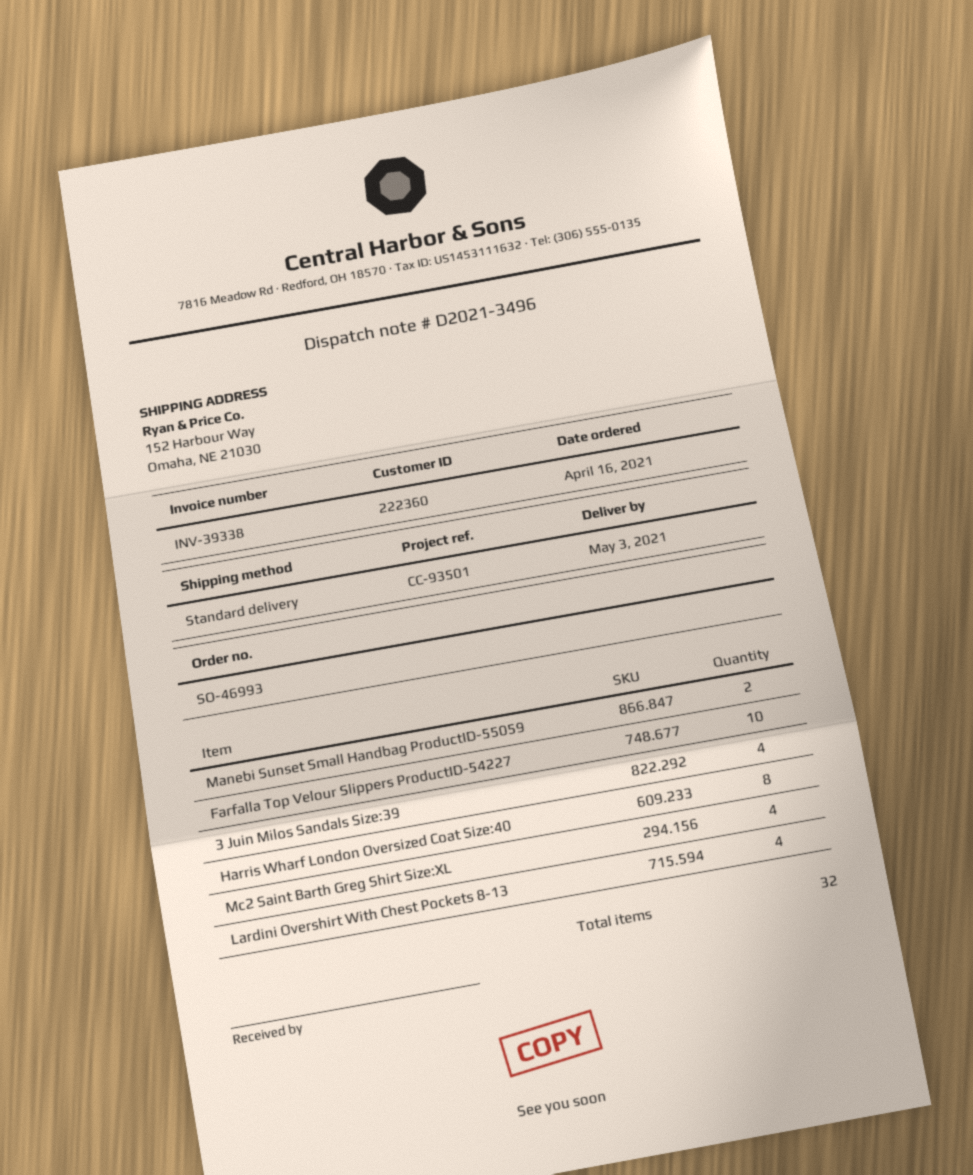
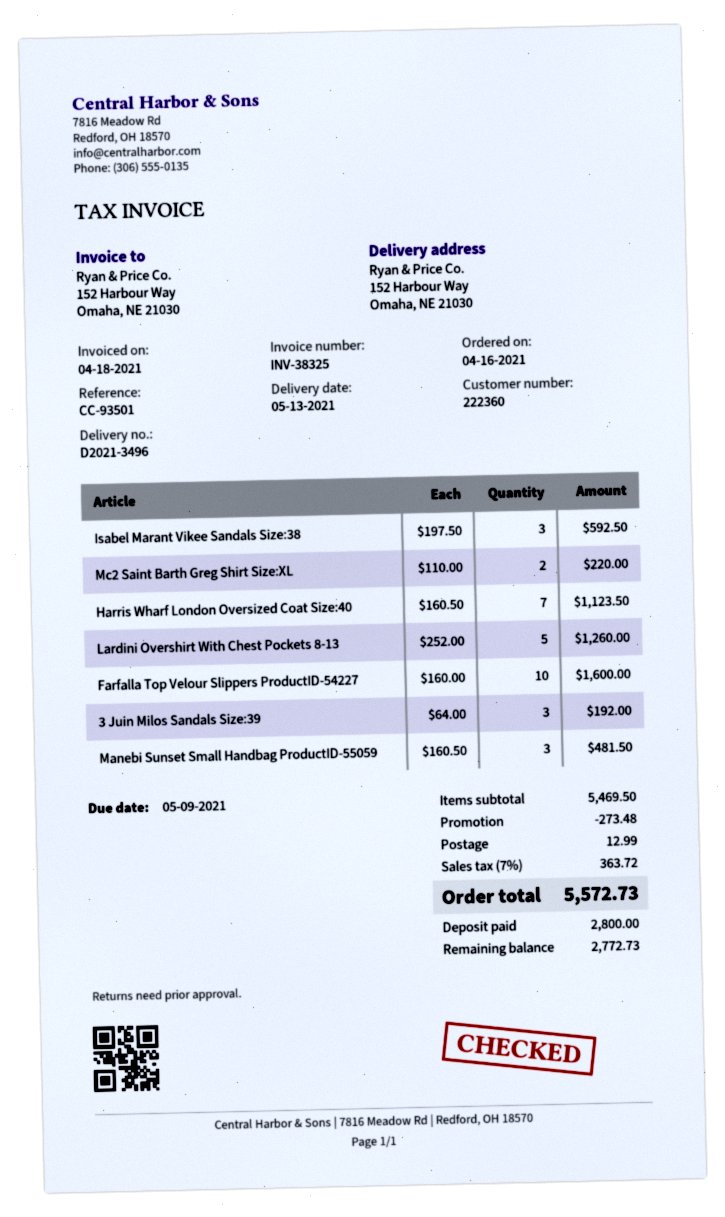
delivery date: 2021-05-03 -> 2021-05-13
invoice number: INV-39338 -> INV-38325
Manebi Sunset Small Handbag ProductID-55059: 2 -> 3
3 Juin Milos Sandals Size:39: 4 -> 3
Harris Wharf London Oversized Coat Size:40: 8 -> 7
Mc2 Saint Barth Greg Shirt Size:XL: 4 -> 2
Lardini Overshirt With Chest Pockets 8-13: 4 -> 5
Isabel Marant Vikee Sandals Size:38: none -> 3

